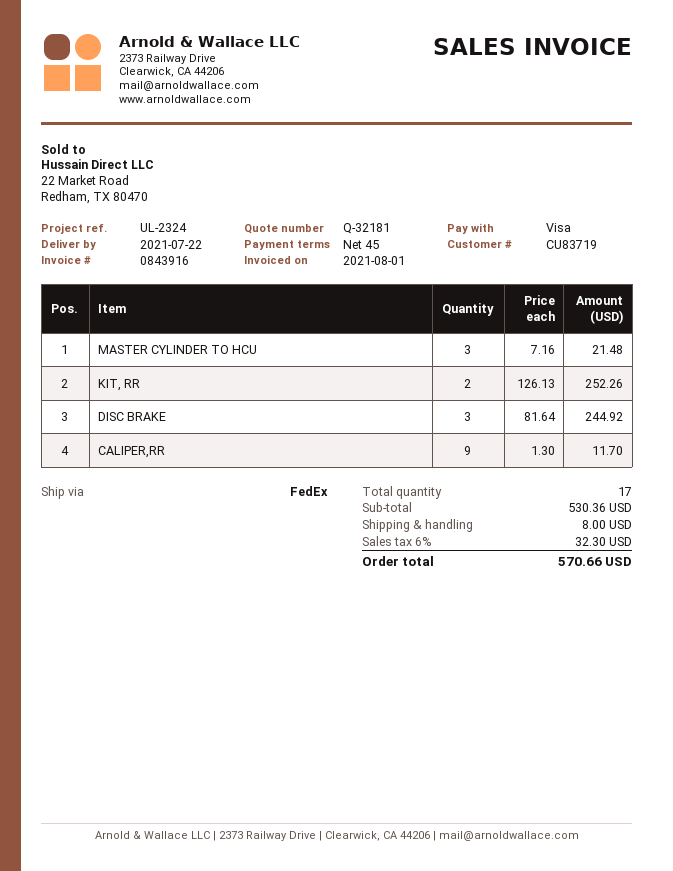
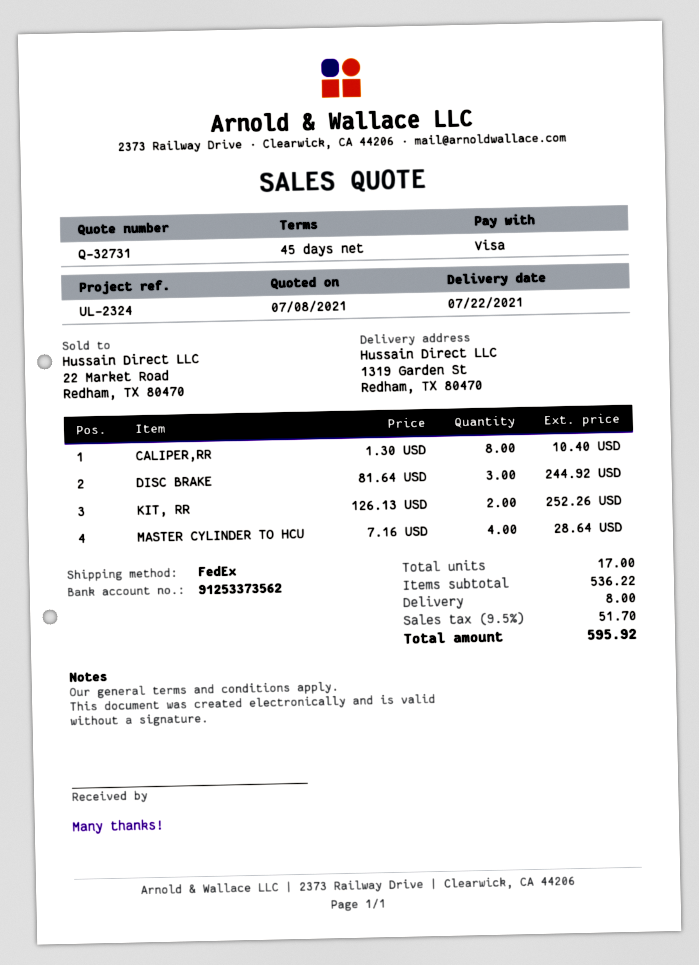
quote number: Q-32181 -> Q-32731
MASTER CYLINDER TO HCU: 3 x 7.16 = 21.48 -> 4 x 7.16 = 28.64
CALIPER,RR: 9 x 1.30 = 11.70 -> 8 x 1.30 = 10.40
subtotal: 530.36 -> 536.22
tax: 6% = 32.30 -> 9.5% = 51.70
total: 570.66 -> 595.92

